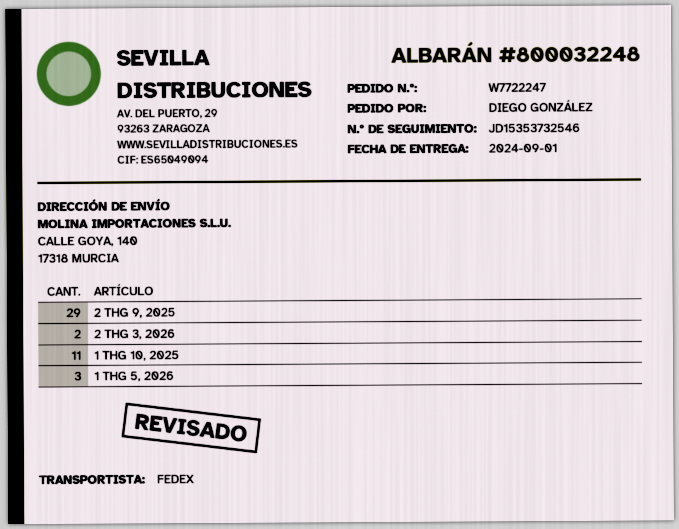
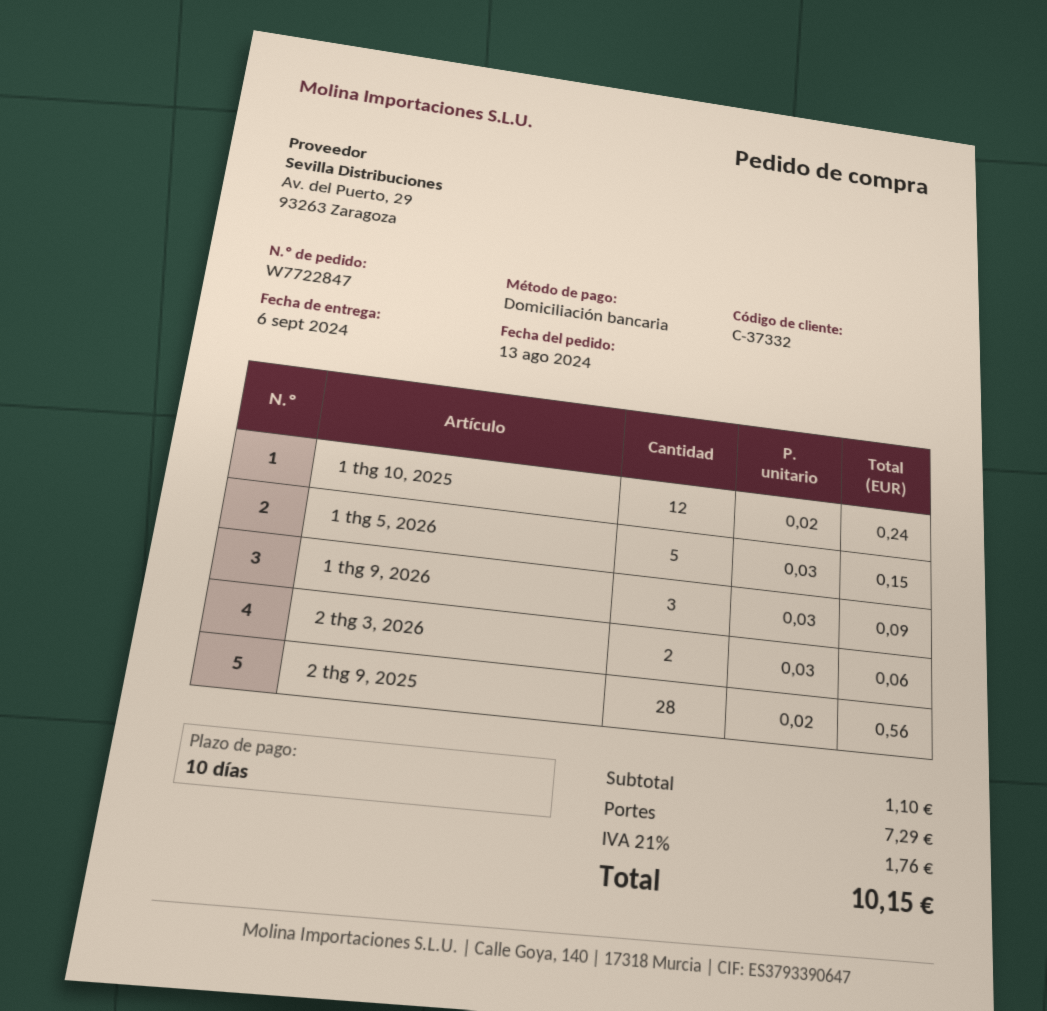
order number: W7722247 -> W7722847
delivery date: 2024-09-01 -> 2024-09-06
2 THG 9, 2025: 29 -> 28
1 THG 10, 2025: 11 -> 12
1 THG 5, 2026: 3 -> 5
1 thg 9, 2026: none -> 3

